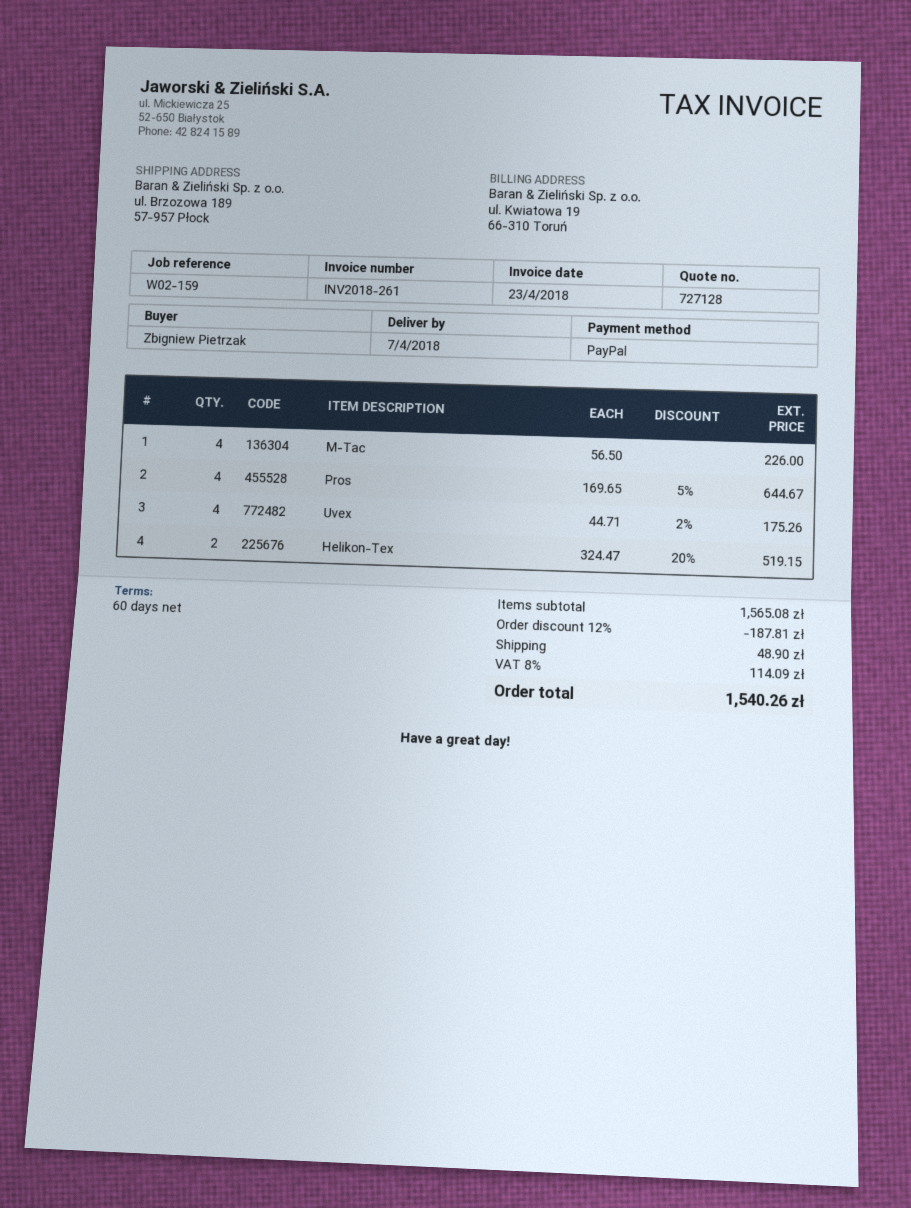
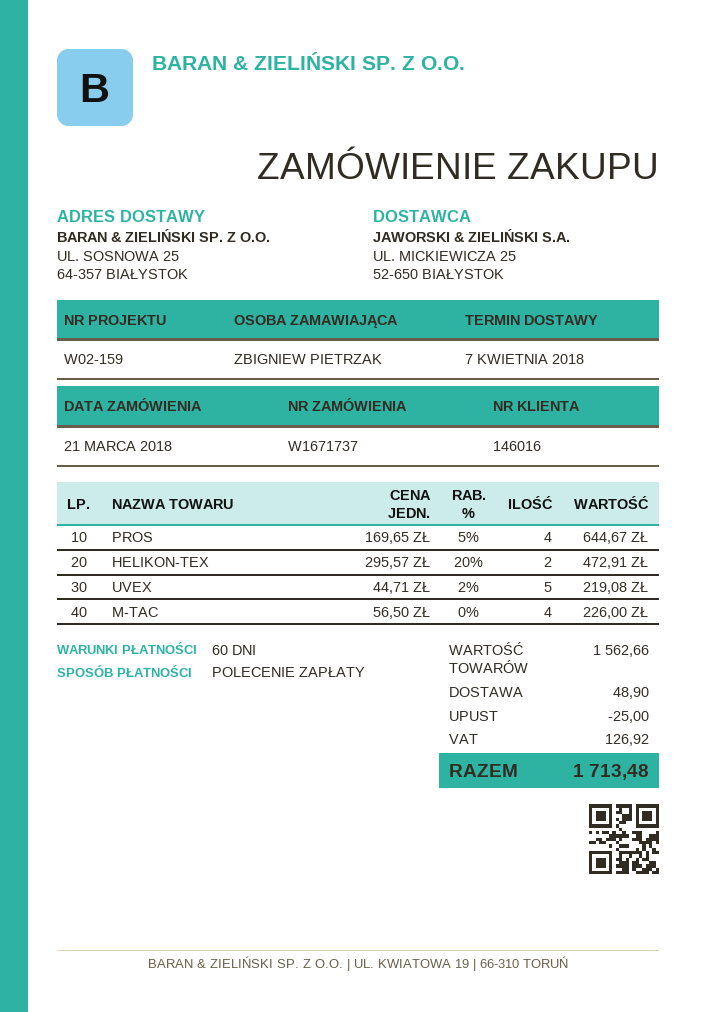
payment method: PayPal -> direct debit
ship to: ul. Brzozowa 189, 57-957 Płock -> UL. SOSNOWA 25, 64-357 BIAŁYSTOK
Uvex: 4 x 44.71 - 2% = 175.26 -> 5 x 44.71 - 2% = 219.08
Helikon-Tex: 2 x 324.47 - 20% = 519.15 -> 2 x 295.57 - 20% = 472.91
subtotal: 1565.08 -> 1562.66
discount: 187.81 -> 25.00
tax: 114.09 -> 126.92
total: 1540.26 -> 1713.48

